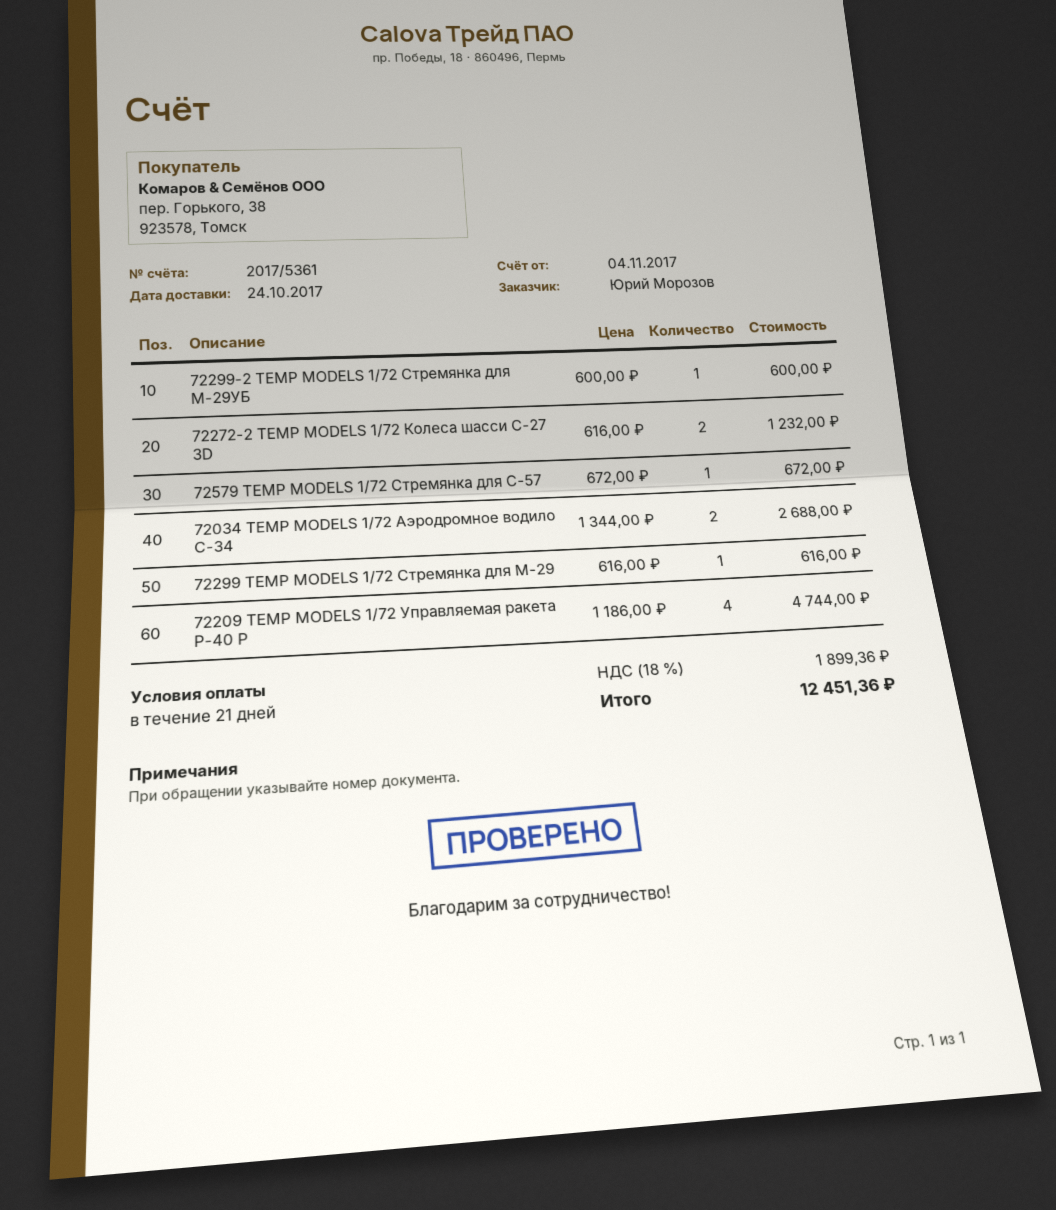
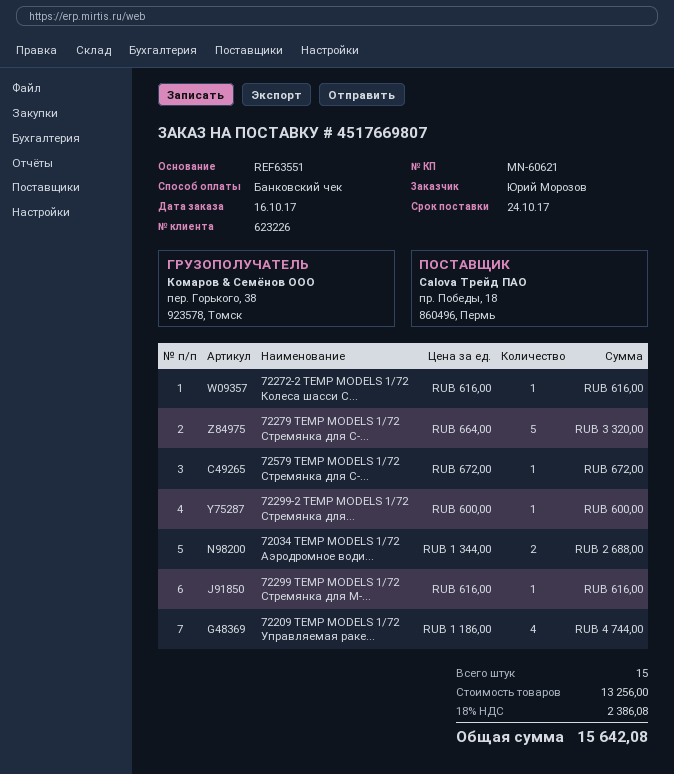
72272-2 TEMP MODELS 1/72 Колеса шасси С-27 3D: 2 x 616.00 = 1232.00 -> 1 x 616.00 = 616.00
72279 TEMP MODELS 1/72 Стремянка для С-...: none -> 5 x 664.00 = 3320.00
tax: 18% = 1899.36 -> 18% = 2386.08
total: 12451.36 -> 15642.08

